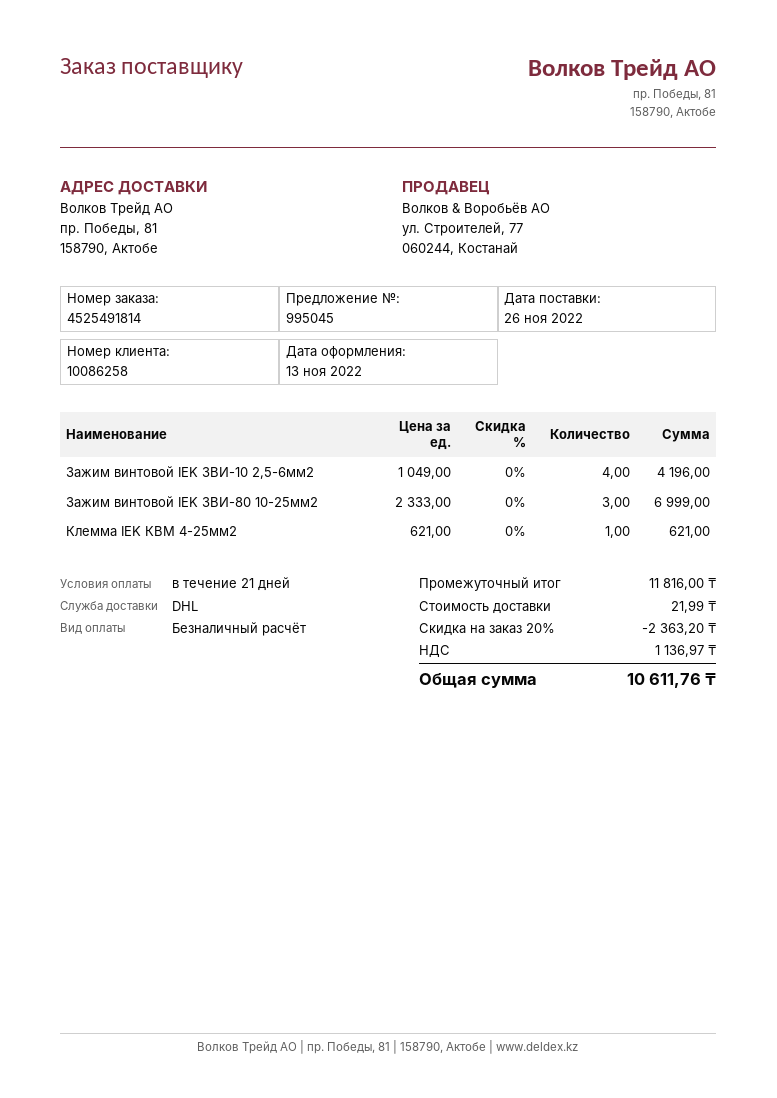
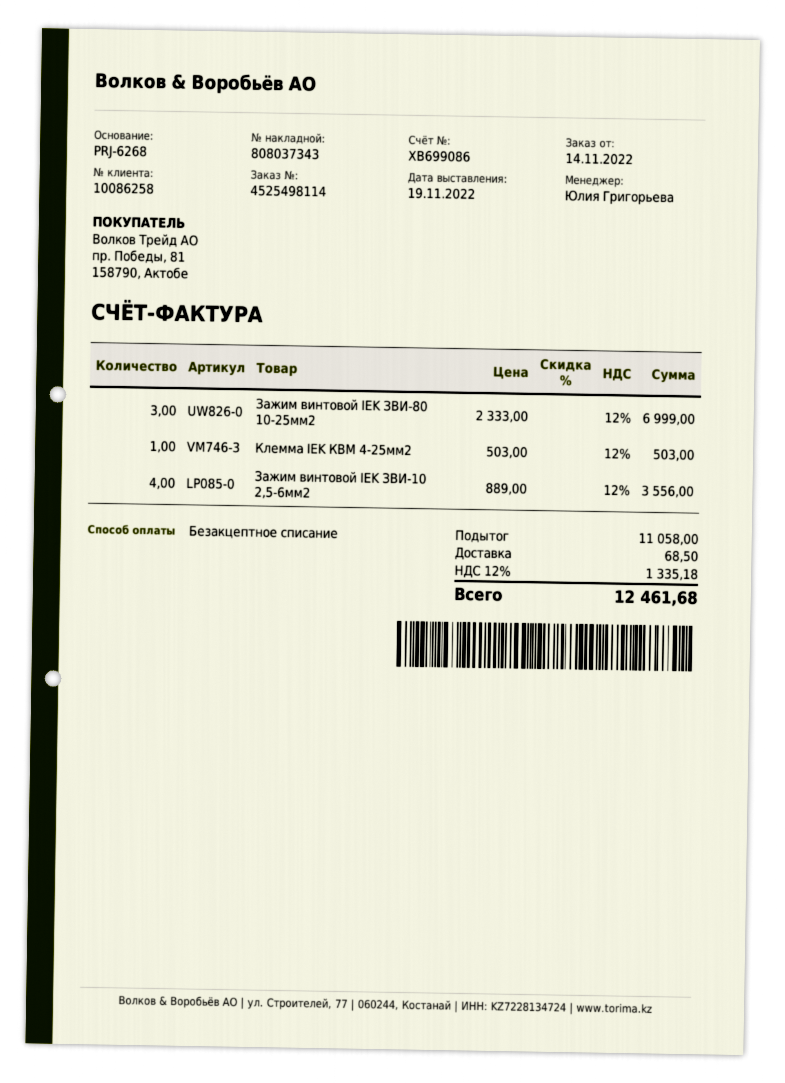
order number: 4525491814 -> 4525498114
order date: 2022-11-13 -> 2022-11-14
payment method: bank transfer -> direct debit
Зажим винтовой IEK ЗВИ-10 2,5-6мм2: 4 x 1049.00 = 4196.00 -> 4 x 889.00 = 3556.00
Клемма IEK КВМ 4-25мм2: 1 x 621.00 = 621.00 -> 1 x 503.00 = 503.00
subtotal: 11816.00 -> 11058.00
discount: 20% = 2363.20 -> none
shipping: 21.99 -> 68.50
tax: 1136.97 -> 1335.18
total: 10611.76 -> 12461.68

